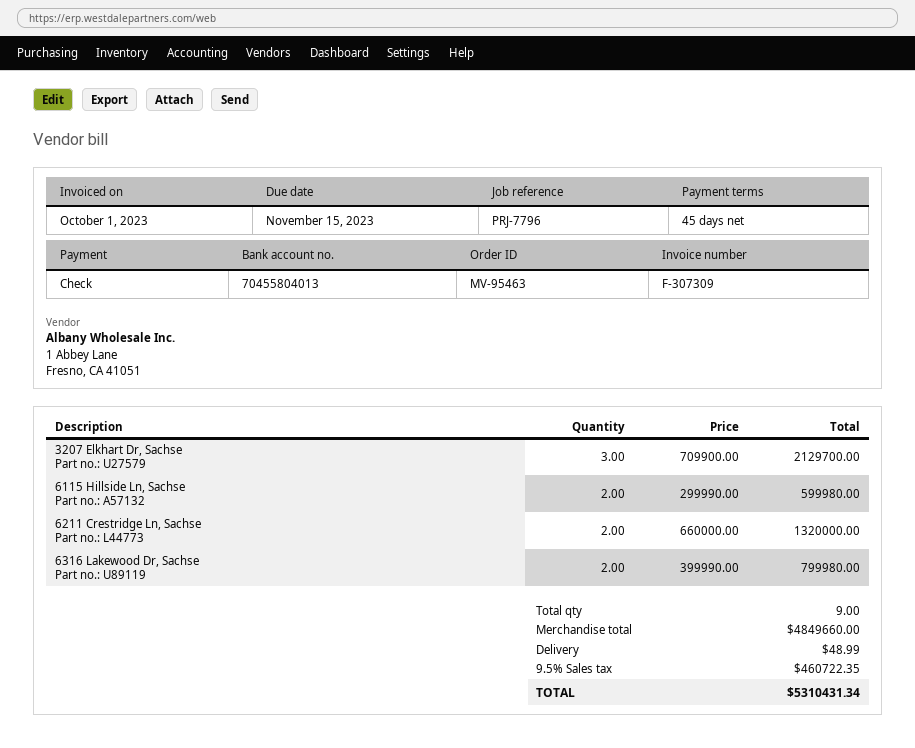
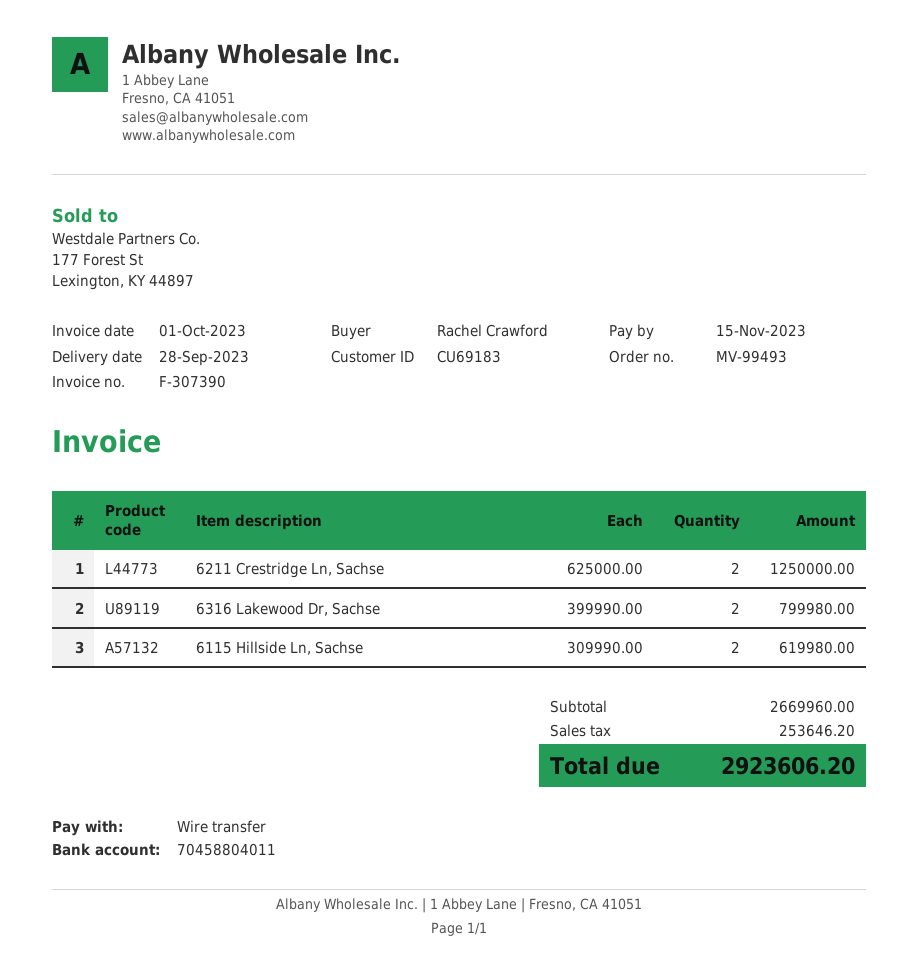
order number: MV-95463 -> MV-99493
invoice number: F-307309 -> F-307390
payment method: cheque -> bank transfer
bank account: 70455804013 -> 70458804011
3207 Elkhart Dr, Sachse: 3 x 709900.00 = 2129700.00 -> none
6115 Hillside Ln, Sachse: 2 x 299990.00 = 599980.00 -> 2 x 309990.00 = 619980.00
6211 Crestridge Ln, Sachse: 2 x 660000.00 = 1320000.00 -> 2 x 625000.00 = 1250000.00
subtotal: 4849660.00 -> 2669960.00
shipping: 48.99 -> none
tax: 460722.35 -> 253646.20
total: 5310431.34 -> 2923606.20

